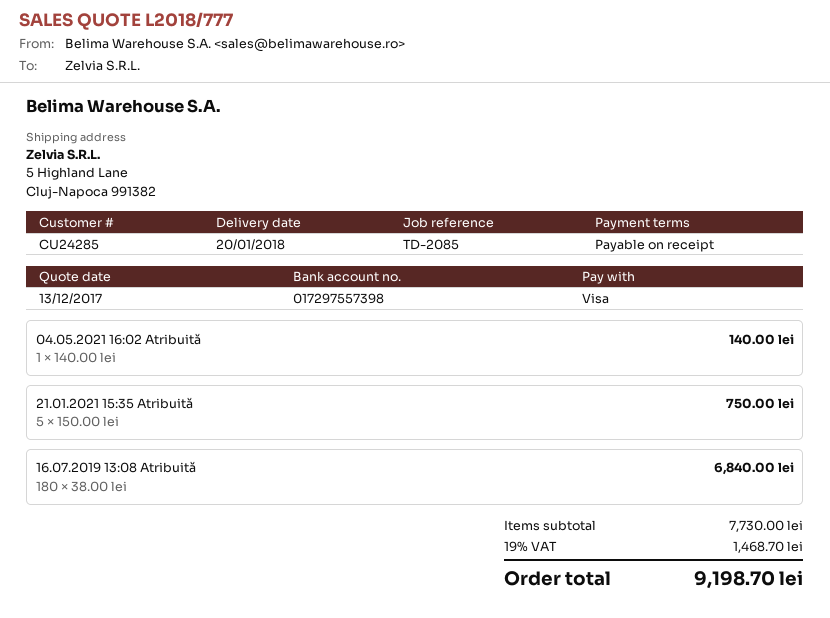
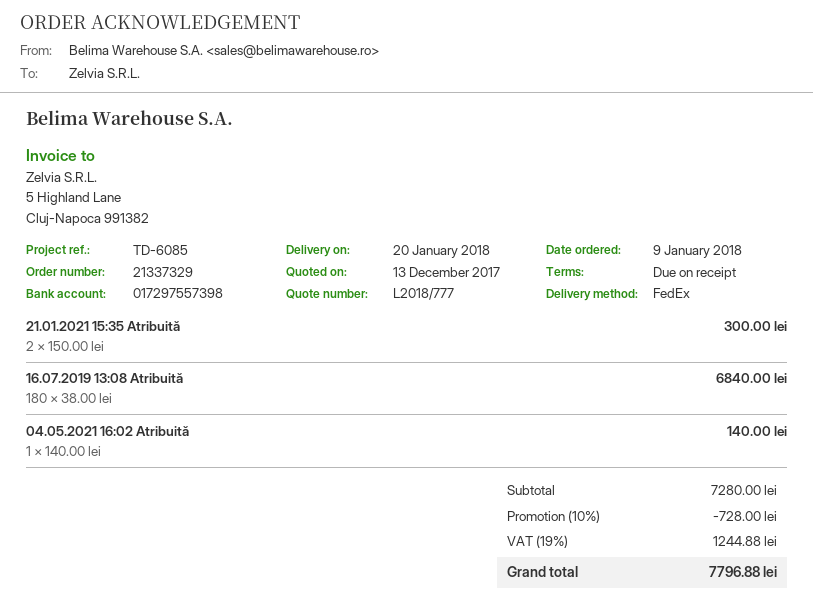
reference: TD-2085 -> TD-6085
21.01.2021 15:35 Atribuită: 5 x 150.00 = 750.00 -> 2 x 150.00 = 300.00
subtotal: 7730.00 -> 7280.00
discount: none -> 10% = 728.00
tax: 19% = 1468.70 -> 19% = 1244.88
total: 9198.70 -> 7796.88

